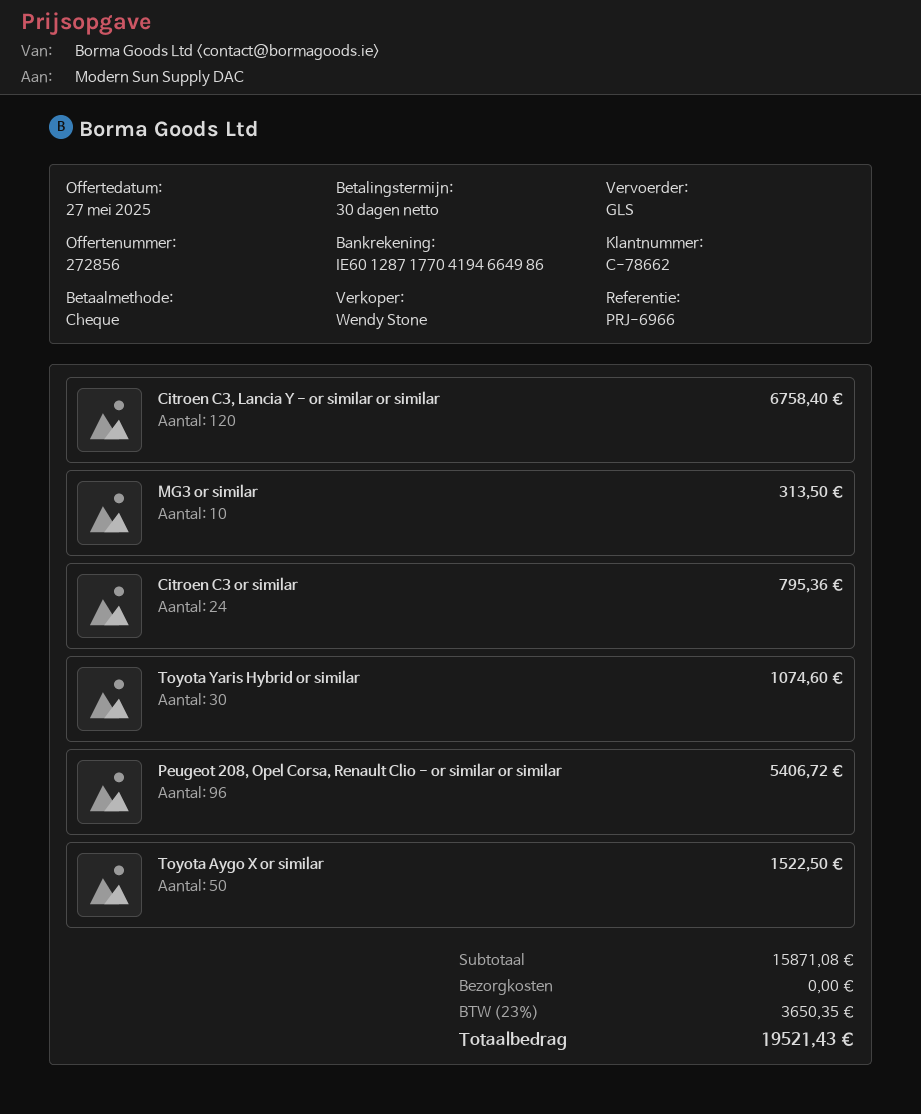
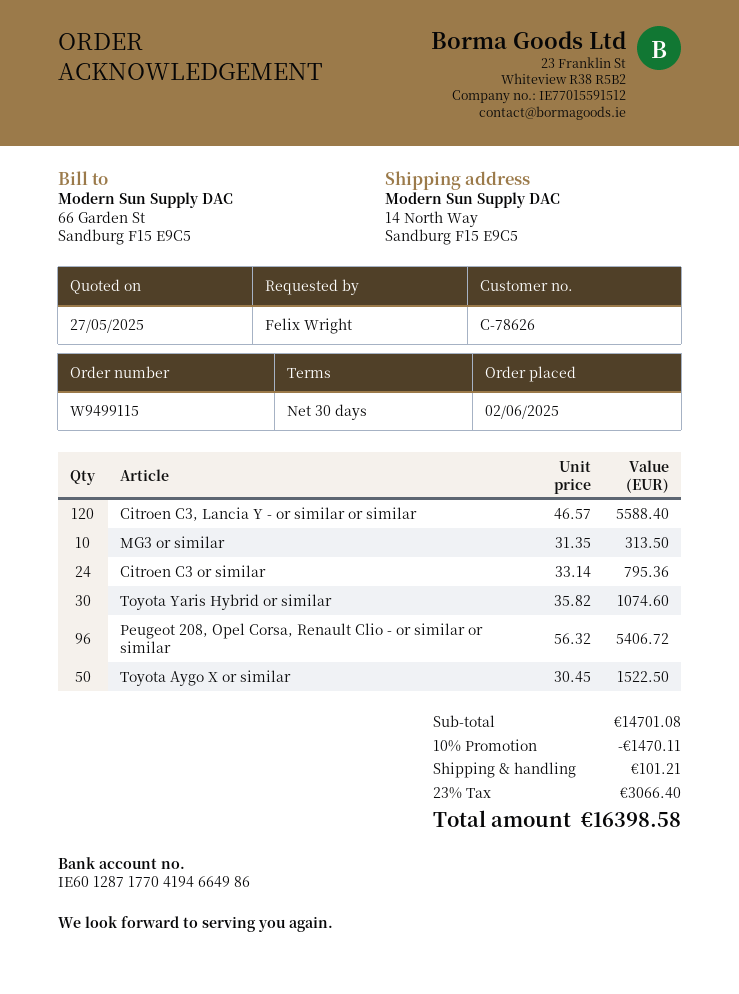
customer number: C-78662 -> C-78626
Citroen C3, Lancia Y - or similar or similar: 120 for 6758.40 -> 120 for 5588.40
subtotal: 15871.08 -> 14701.08
discount: none -> 10% = 1470.11
shipping: 0.00 -> 101.21
tax: 23% = 3650.35 -> 23% = 3066.40
total: 19521.43 -> 16398.58

